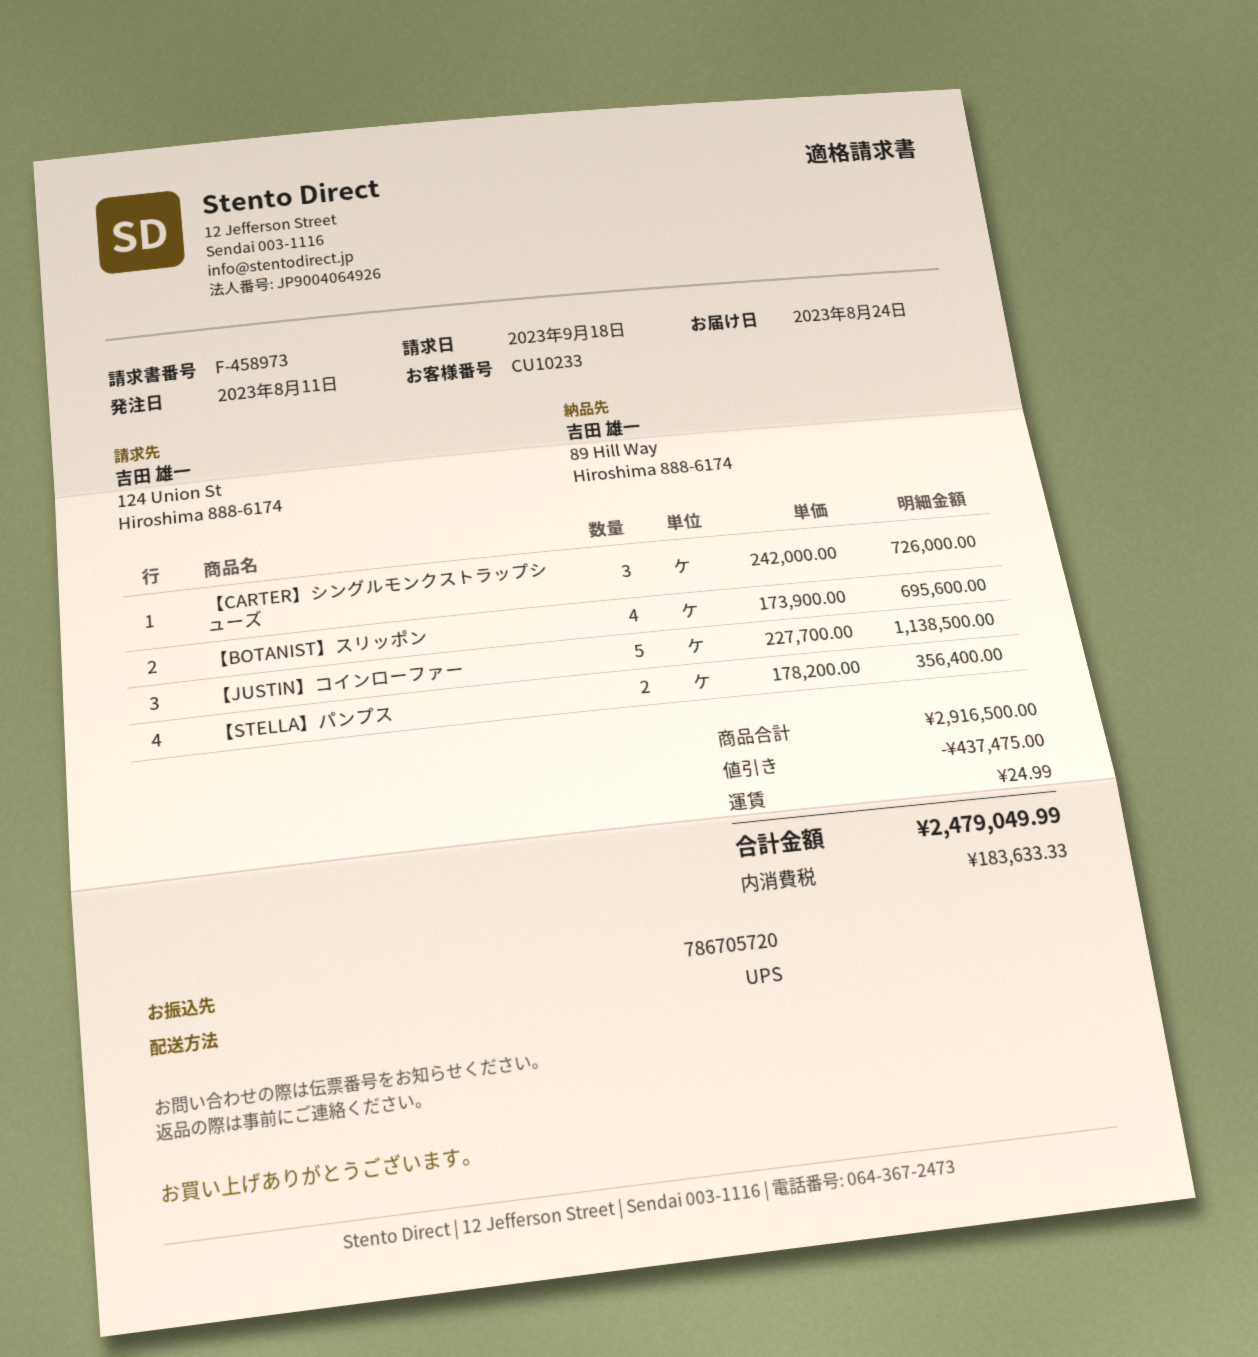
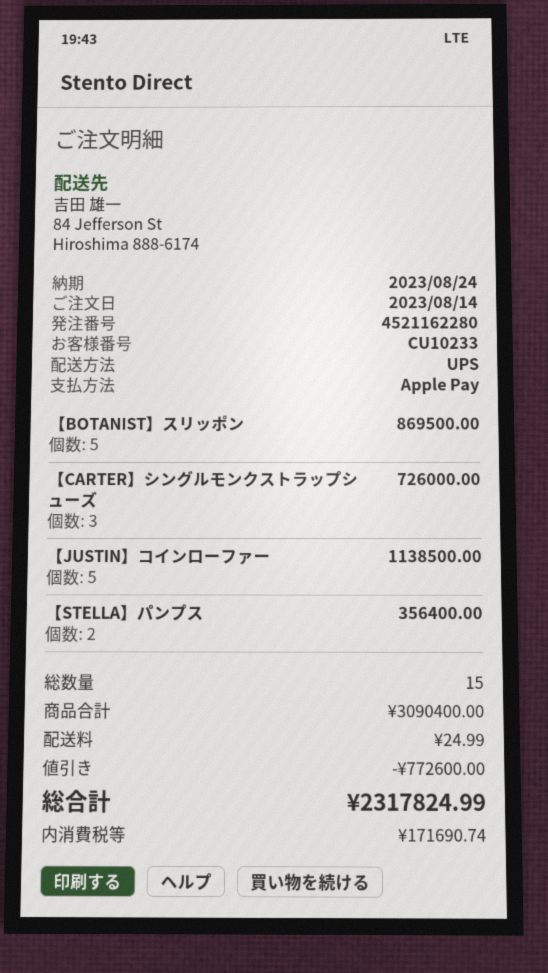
order date: 2023-08-11 -> 2023-08-14
ship to: 89 Hill Way, Hiroshima 888-6174 -> 84 Jefferson St, Hiroshima 888-6174
【BOTANIST】スリッポン: 4 for 695600.00 -> 5 for 869500.00
subtotal: 2916500.00 -> 3090400.00
discount: 437475.00 -> 772600.00
tax: 183633.33 -> 171690.74
total: 2479049.99 -> 2317824.99

